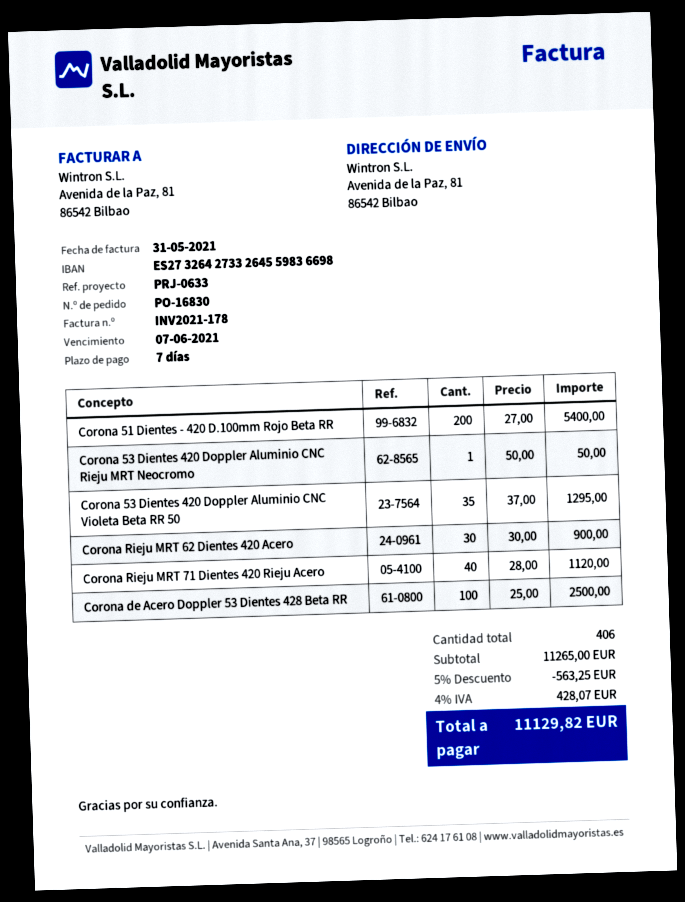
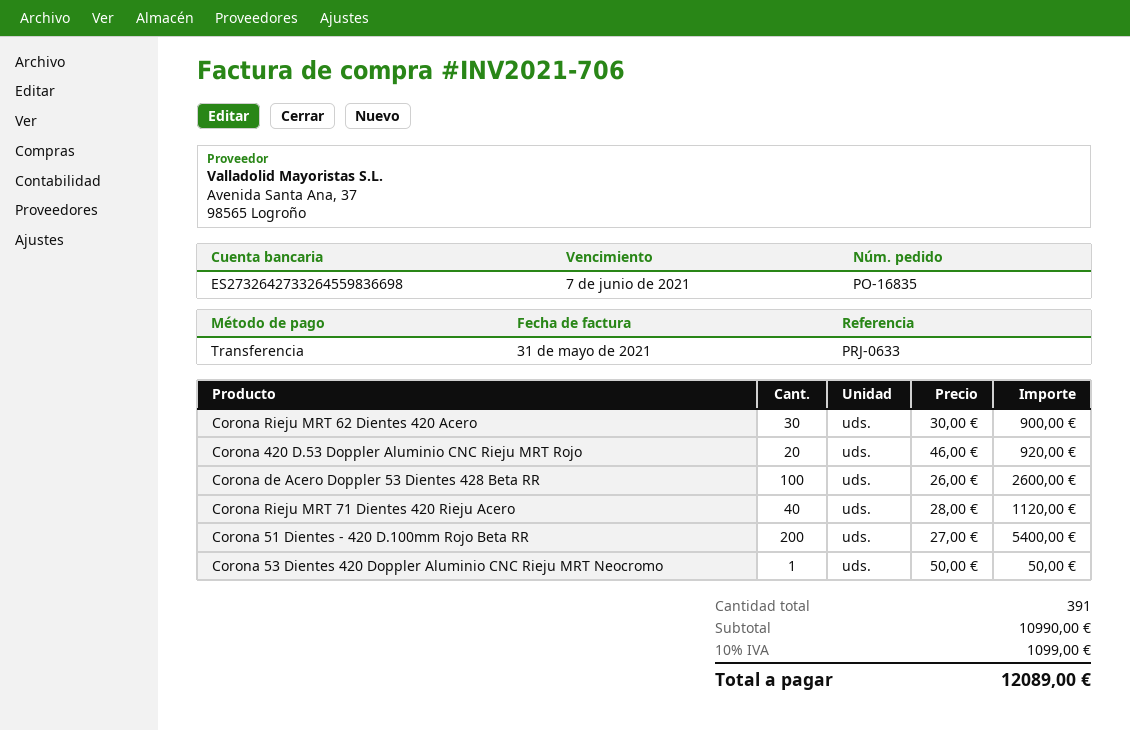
order number: PO-16830 -> PO-16835
invoice number: INV2021-178 -> INV2021-706
Corona 53 Dientes 420 Doppler Aluminio CNC Violeta Beta RR 50: 35 x 37.00 = 1295.00 -> none
Corona de Acero Doppler 53 Dientes 428 Beta RR: 100 x 25.00 = 2500.00 -> 100 x 26.00 = 2600.00
Corona 420 D.53 Doppler Aluminio CNC Rieju MRT Rojo: none -> 20 x 46.00 = 920.00
total quantity: 406 -> 391
subtotal: 11265.00 -> 10990.00
discount: 5% = 563.25 -> none
tax: 4% = 428.07 -> 10% = 1099.00
total: 11129.82 -> 12089.00

